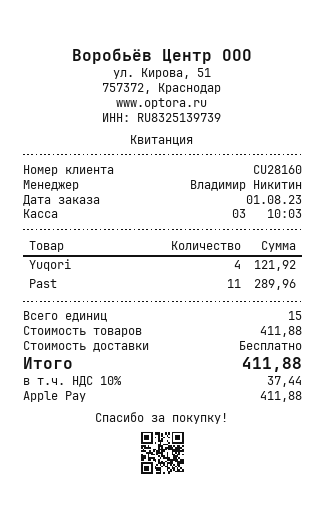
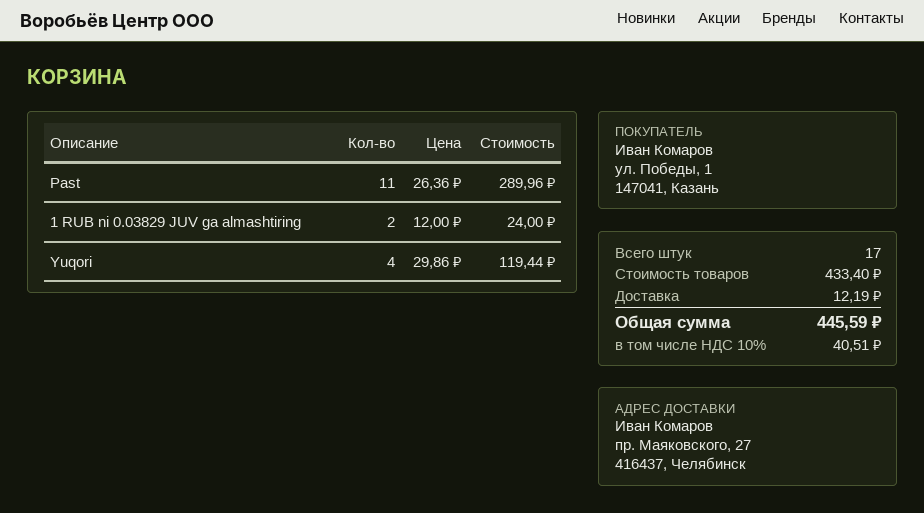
Yuqori: 4 for 121.92 -> 4 for 119.44
1 RUB ni 0.03829 JUV ga almashtiring: none -> 2 for 24.00
total quantity: 15 -> 17
subtotal: 411.88 -> 433.40
shipping: 0.00 -> 12.19
tax: 10% = 37.44 -> 10% = 40.51
total: 411.88 -> 445.59

